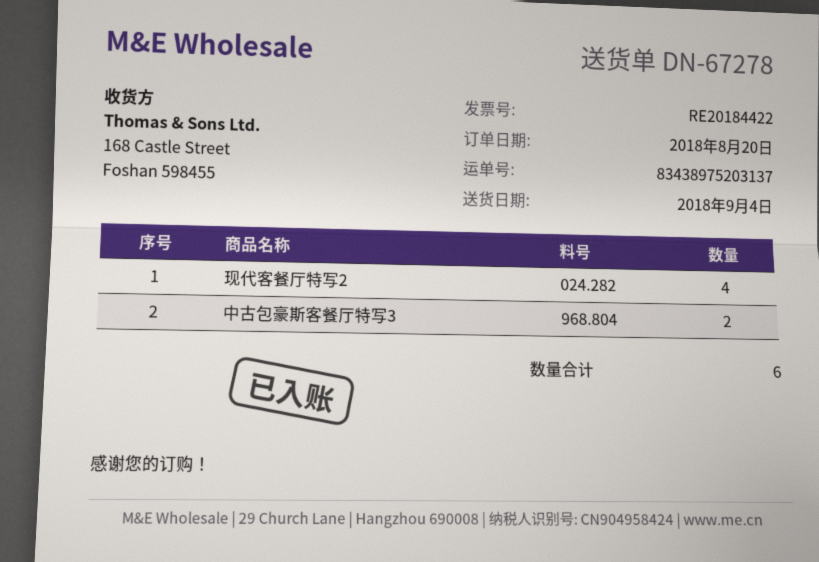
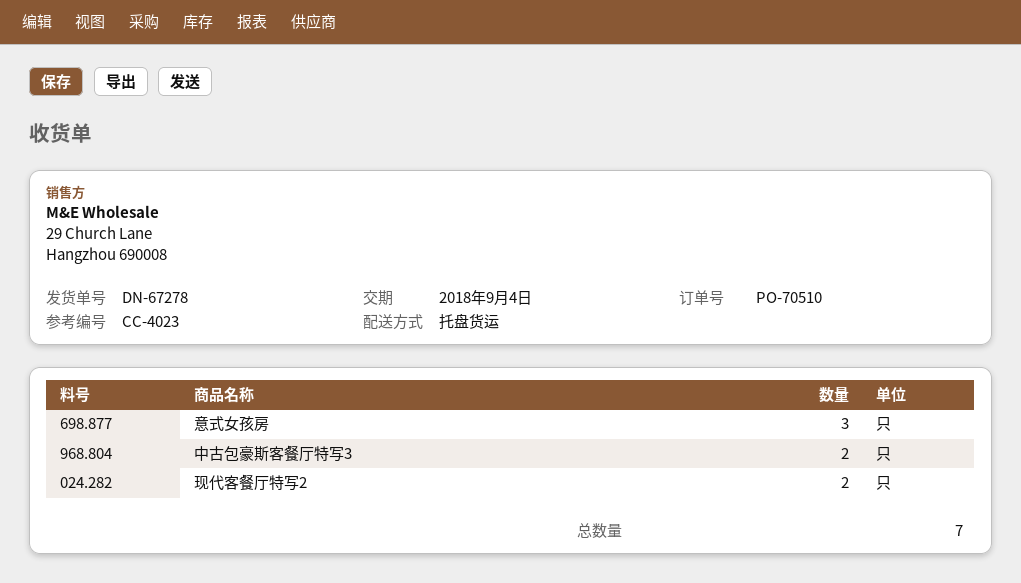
现代客餐厅特写2: 4 -> 2
意式女孩房: none -> 3
total quantity: 6 -> 7

